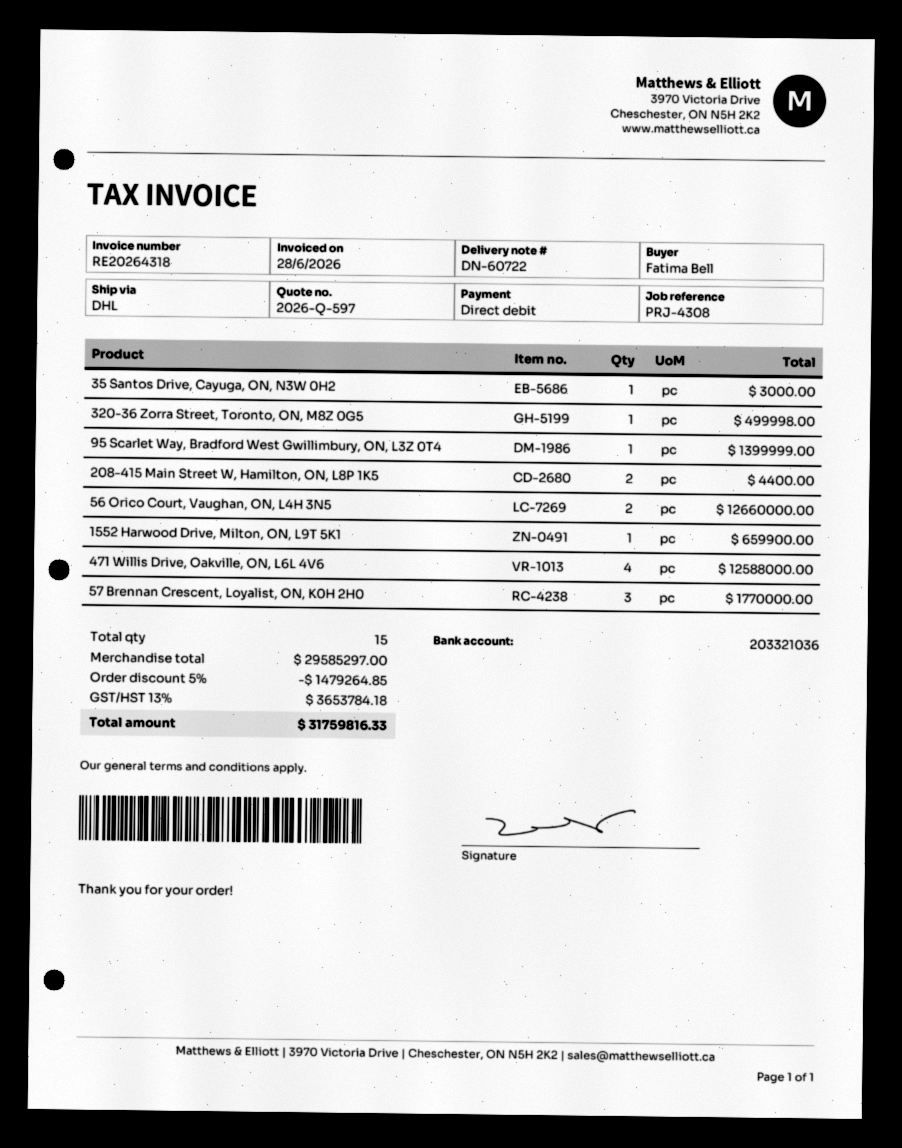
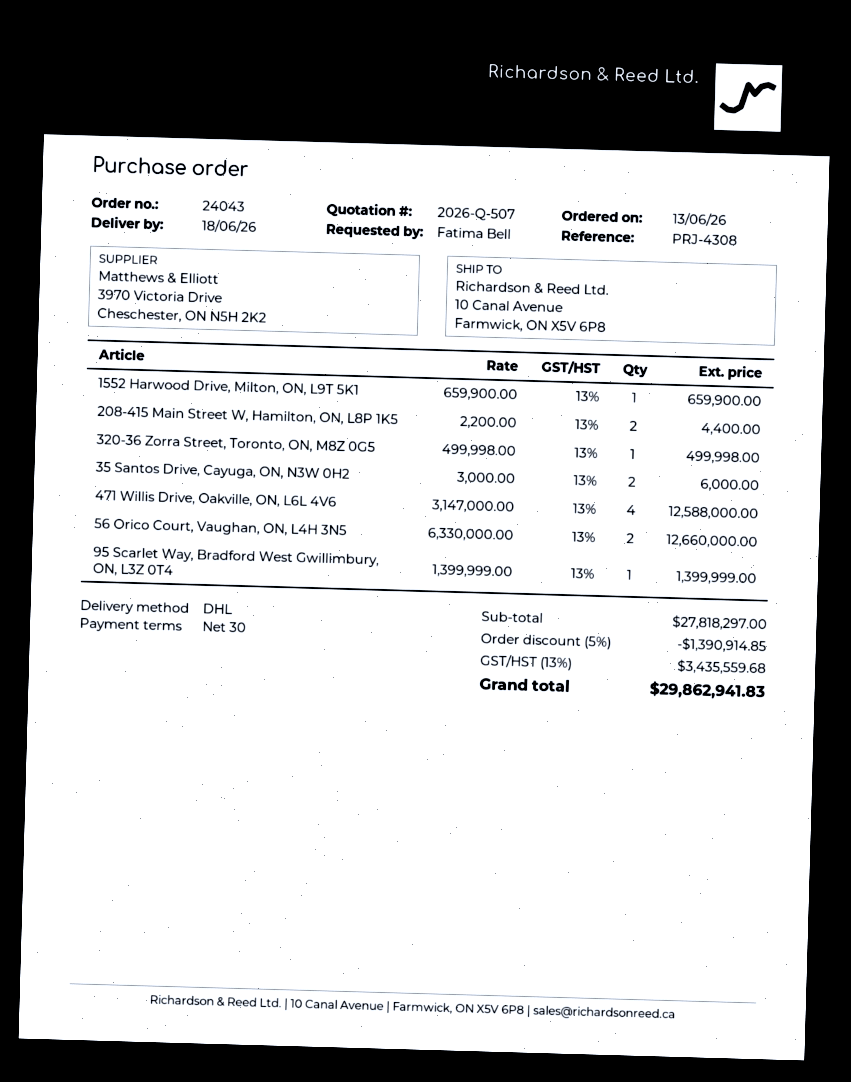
quote number: 2026-Q-597 -> 2026-Q-507
35 Santos Drive, Cayuga, ON, N3W 0H2: 1 for 3000.00 -> 2 for 6000.00
57 Brennan Crescent, Loyalist, ON, K0H 2H0: 3 for 1770000.00 -> none
subtotal: 29585297.00 -> 27818297.00
discount: 5% = 1479264.85 -> 5% = 1390914.85
tax: 13% = 3653784.18 -> 13% = 3435559.68
total: 31759816.33 -> 29862941.83

